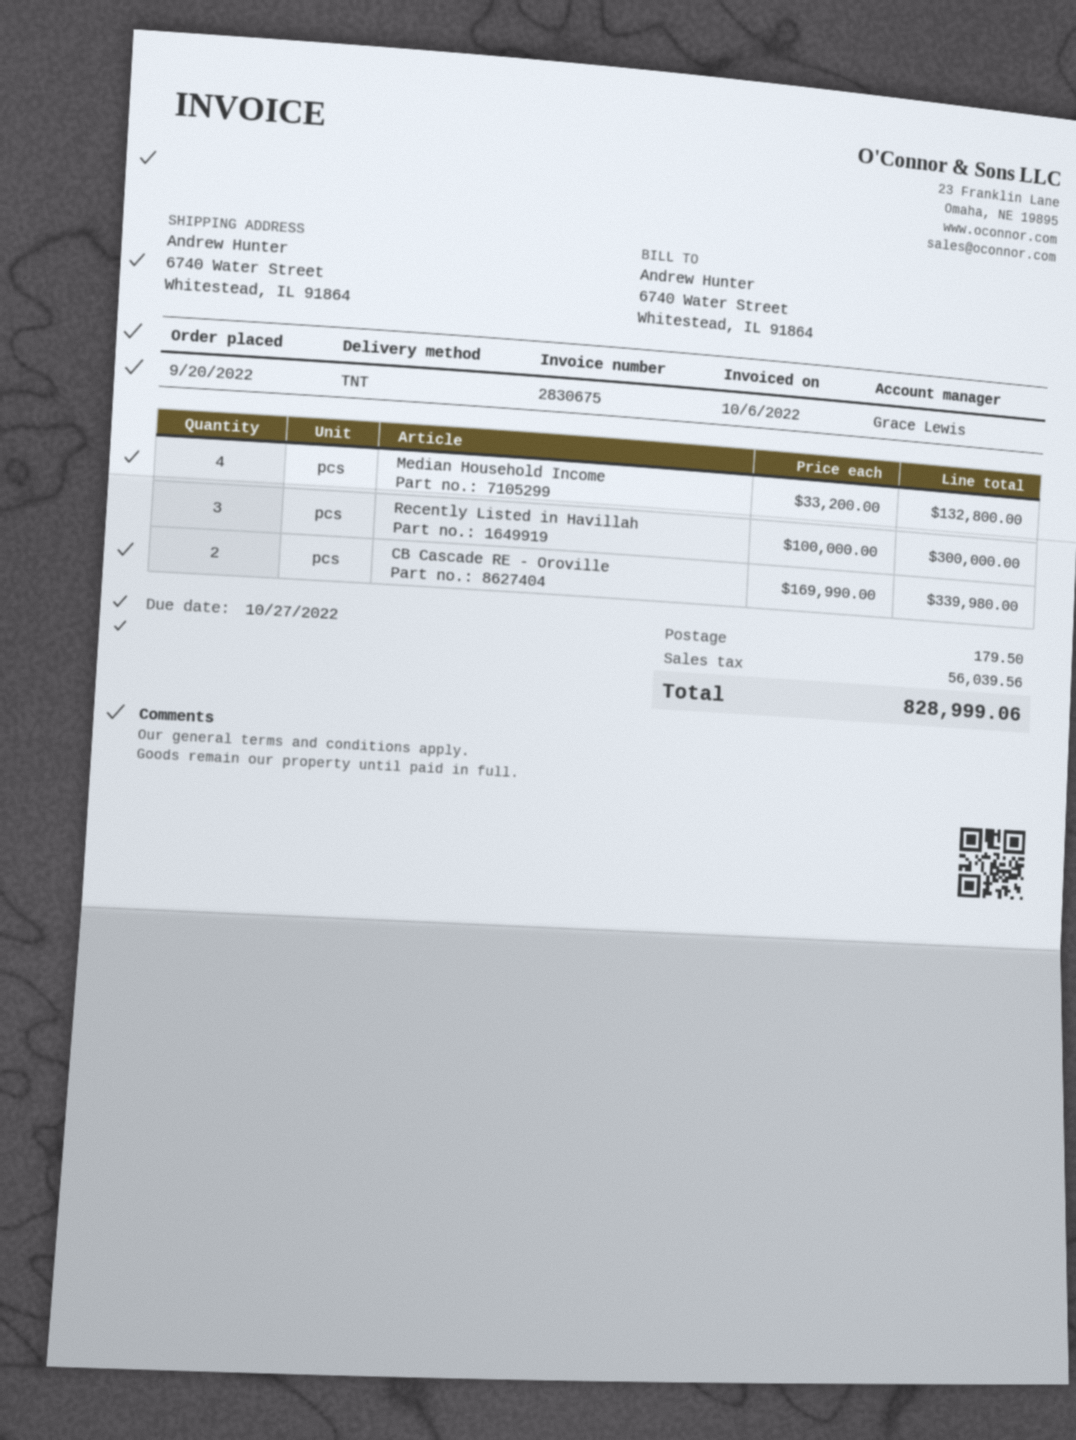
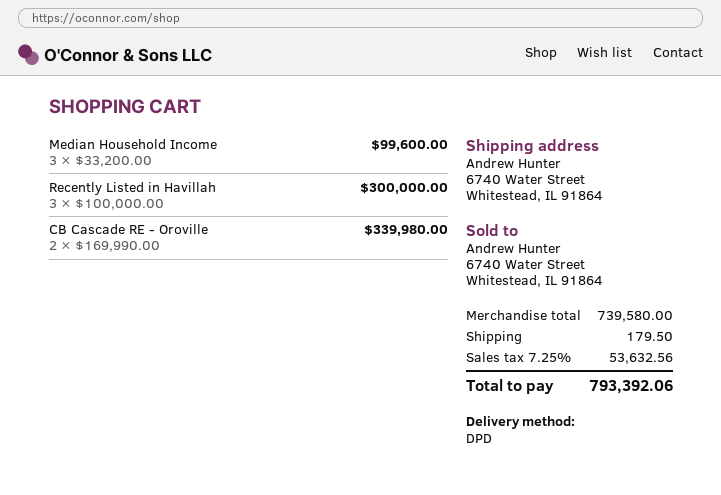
shipping method: TNT -> DPD
Median Household Income: 4 x 33200.00 = 132800.00 -> 3 x 33200.00 = 99600.00
tax: 56039.56 -> 53632.56
total: 828999.06 -> 793392.06

